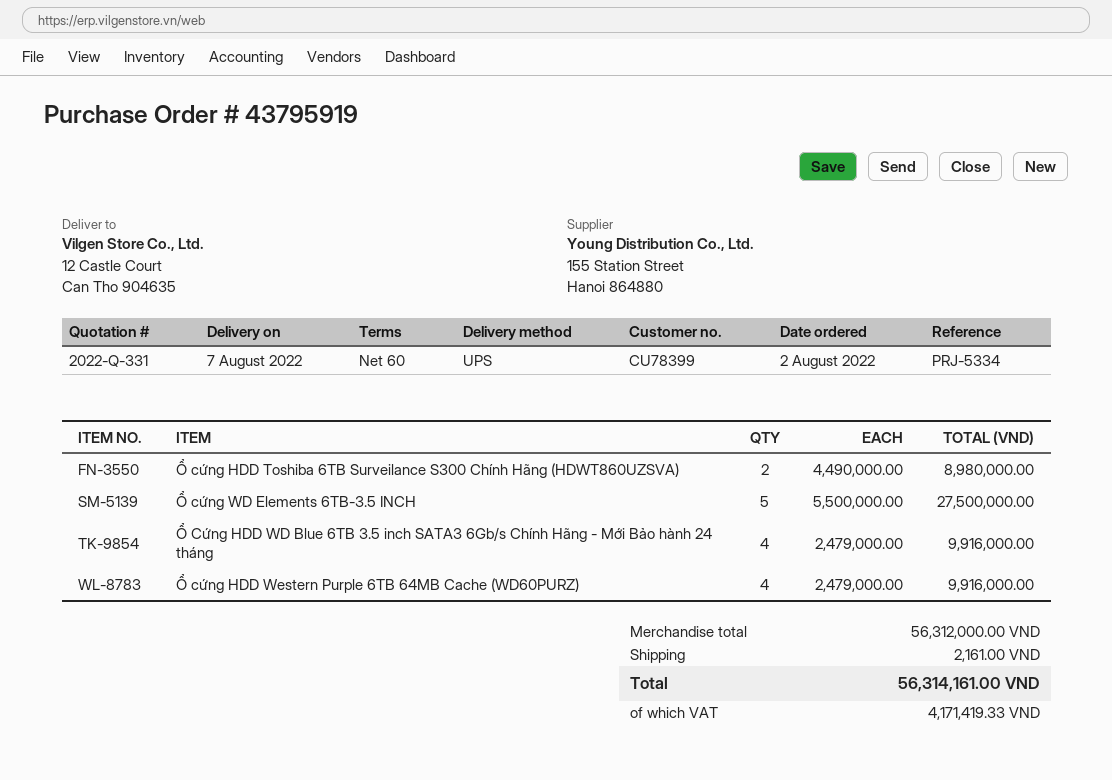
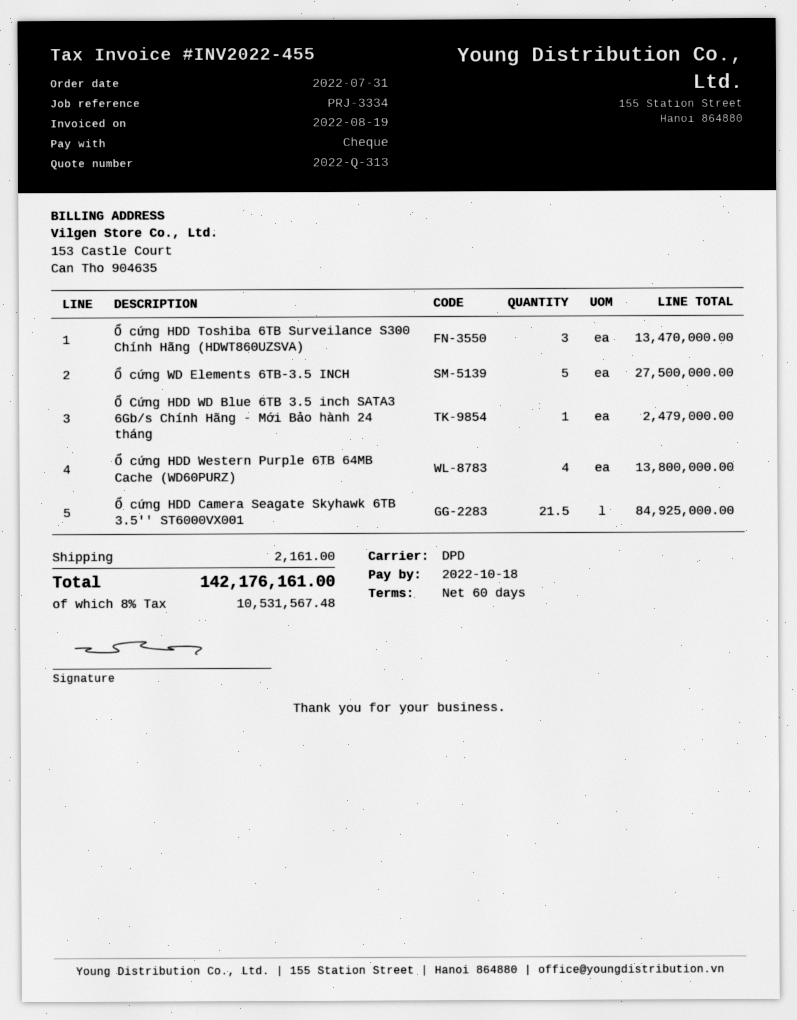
quote number: 2022-Q-331 -> 2022-Q-313
order date: 2022-08-02 -> 2022-07-31
reference: PRJ-5334 -> PRJ-3334
shipping method: UPS -> DPD
Ổ cứng HDD Toshiba 6TB Surveilance S300 Chính Hãng (HDWT860UZSVA): 2 for 8980000.00 -> 3 for 13470000.00
Ổ Cứng HDD WD Blue 6TB 3.5 inch SATA3 6Gb/s Chính Hãng - Mới Bảo hành 24 tháng: 4 for 9916000.00 -> 1 for 2479000.00
Ổ cứng HDD Western Purple 6TB 64MB Cache (WD60PURZ): 4 for 9916000.00 -> 4 for 13800000.00
Ổ cứng HDD Camera Seagate Skyhawk 6TB 3.5'' ST6000VX001: none -> 21.5 for 84925000.00
tax: 4171419.33 -> 10531567.48
total: 56314161.00 -> 142176161.00

